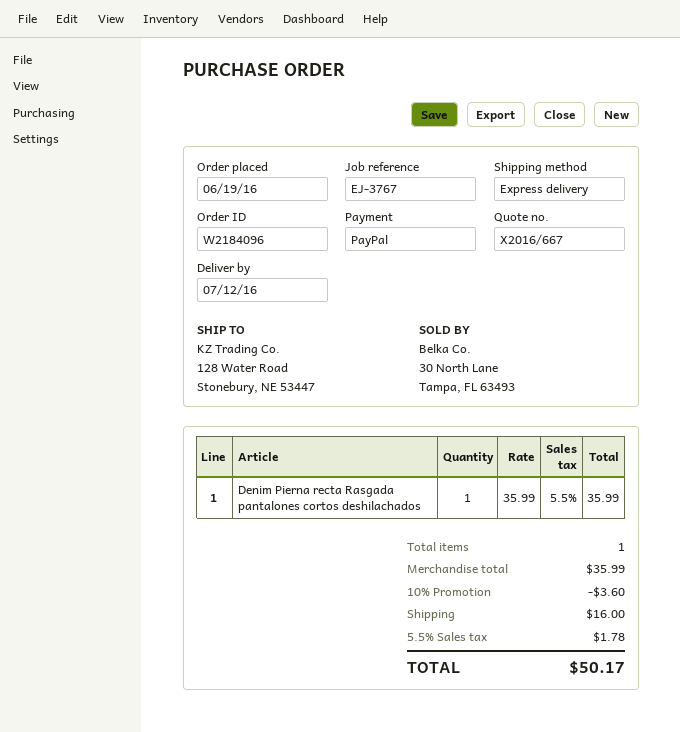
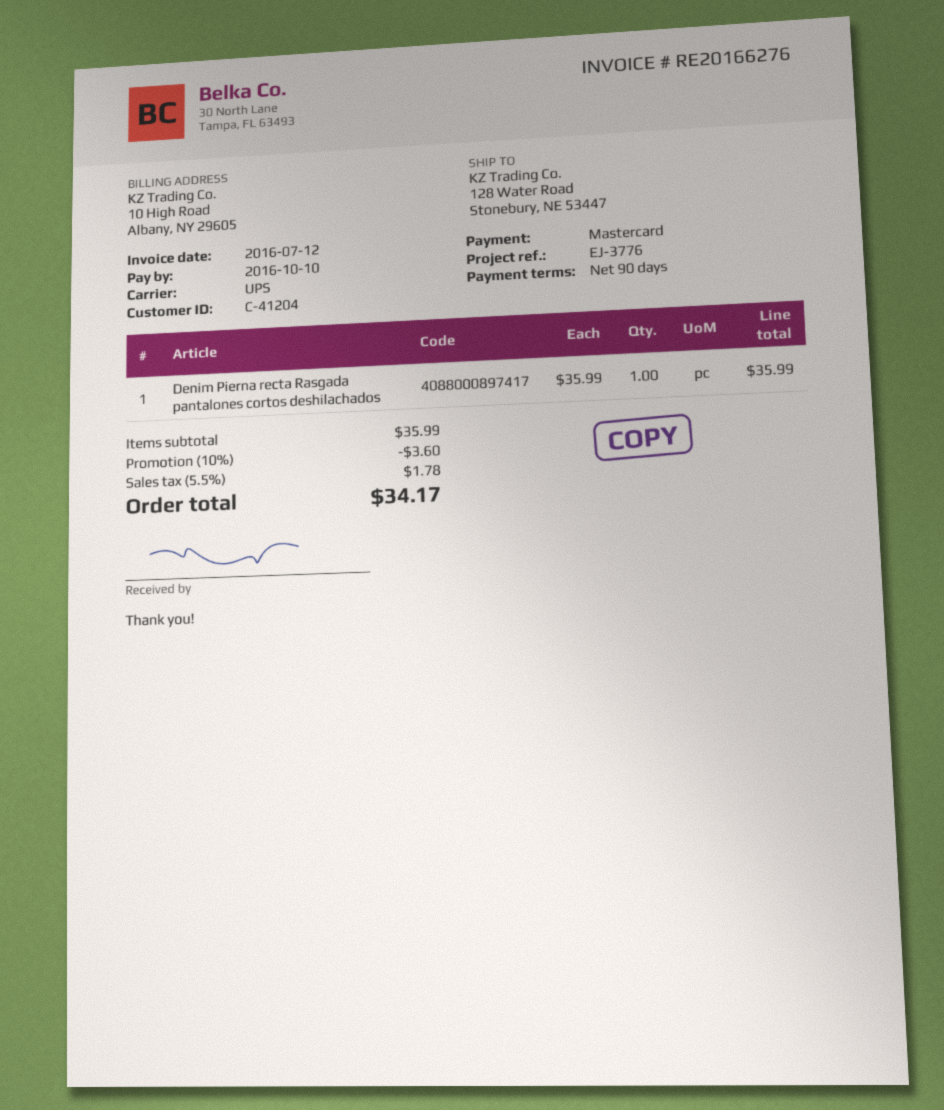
reference: EJ-3767 -> EJ-3776
payment method: PayPal -> Mastercard
shipping method: express -> UPS
shipping: 16.00 -> none
total: 50.17 -> 34.17

